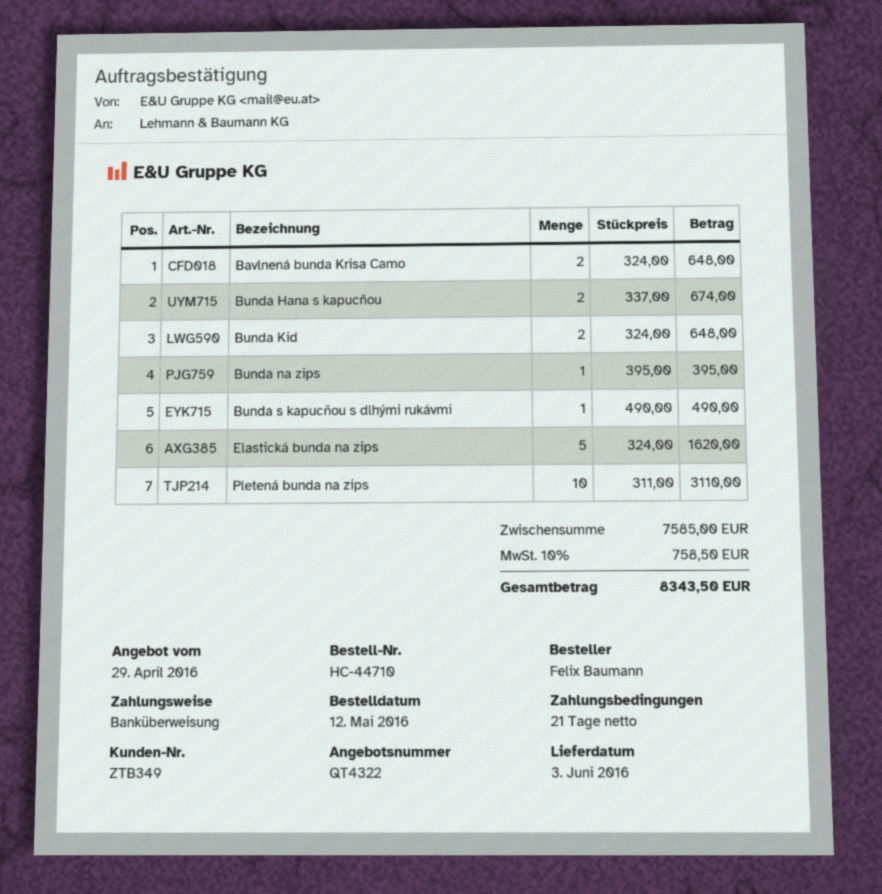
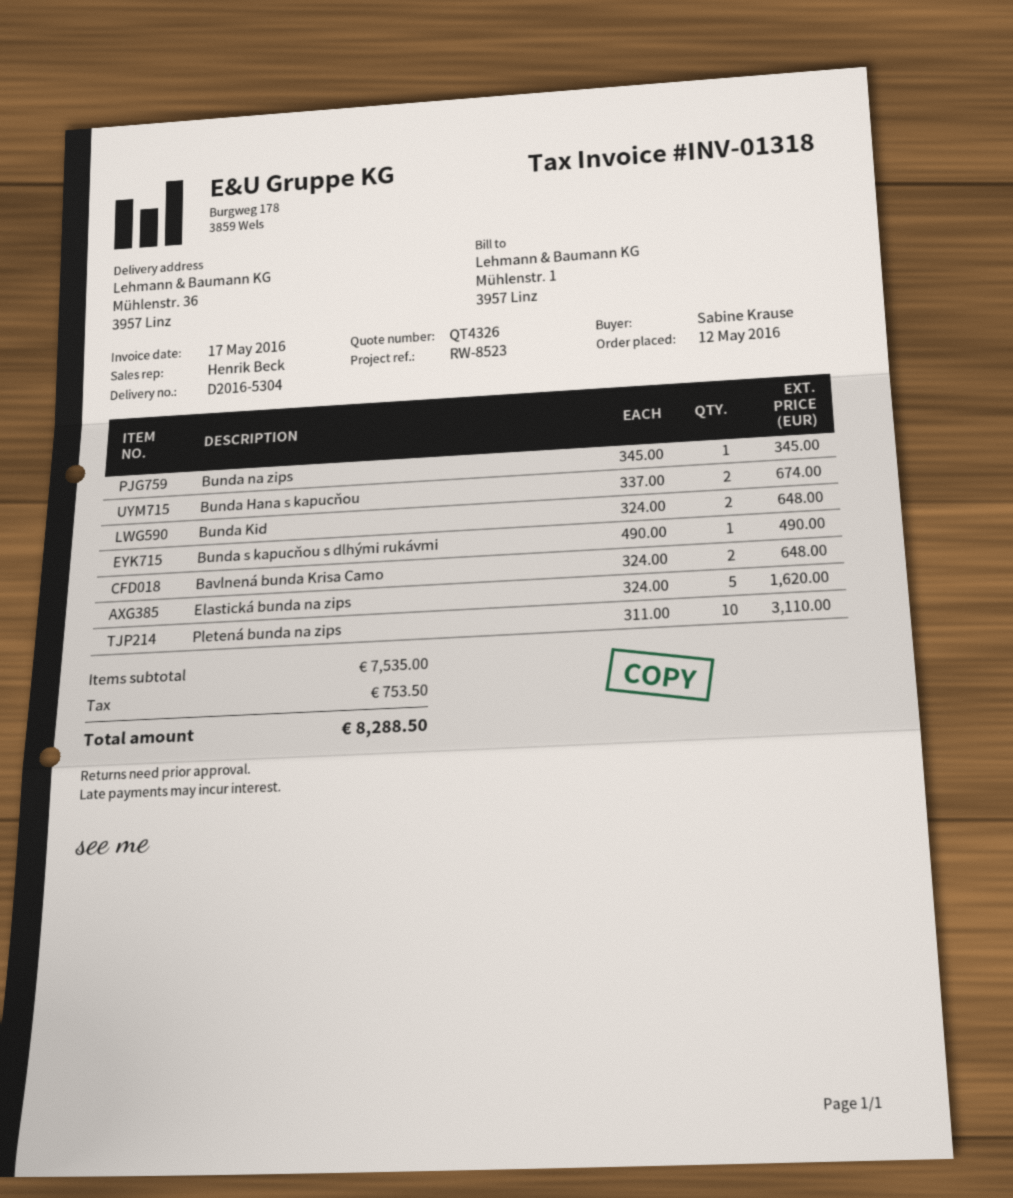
quote number: QT4322 -> QT4326
ordered by: Felix Baumann -> Sabine Krause
Bunda na zips: 1 x 395.00 = 395.00 -> 1 x 345.00 = 345.00
subtotal: 7585.00 -> 7535.00
tax: 758.50 -> 753.50
total: 8343.50 -> 8288.50

